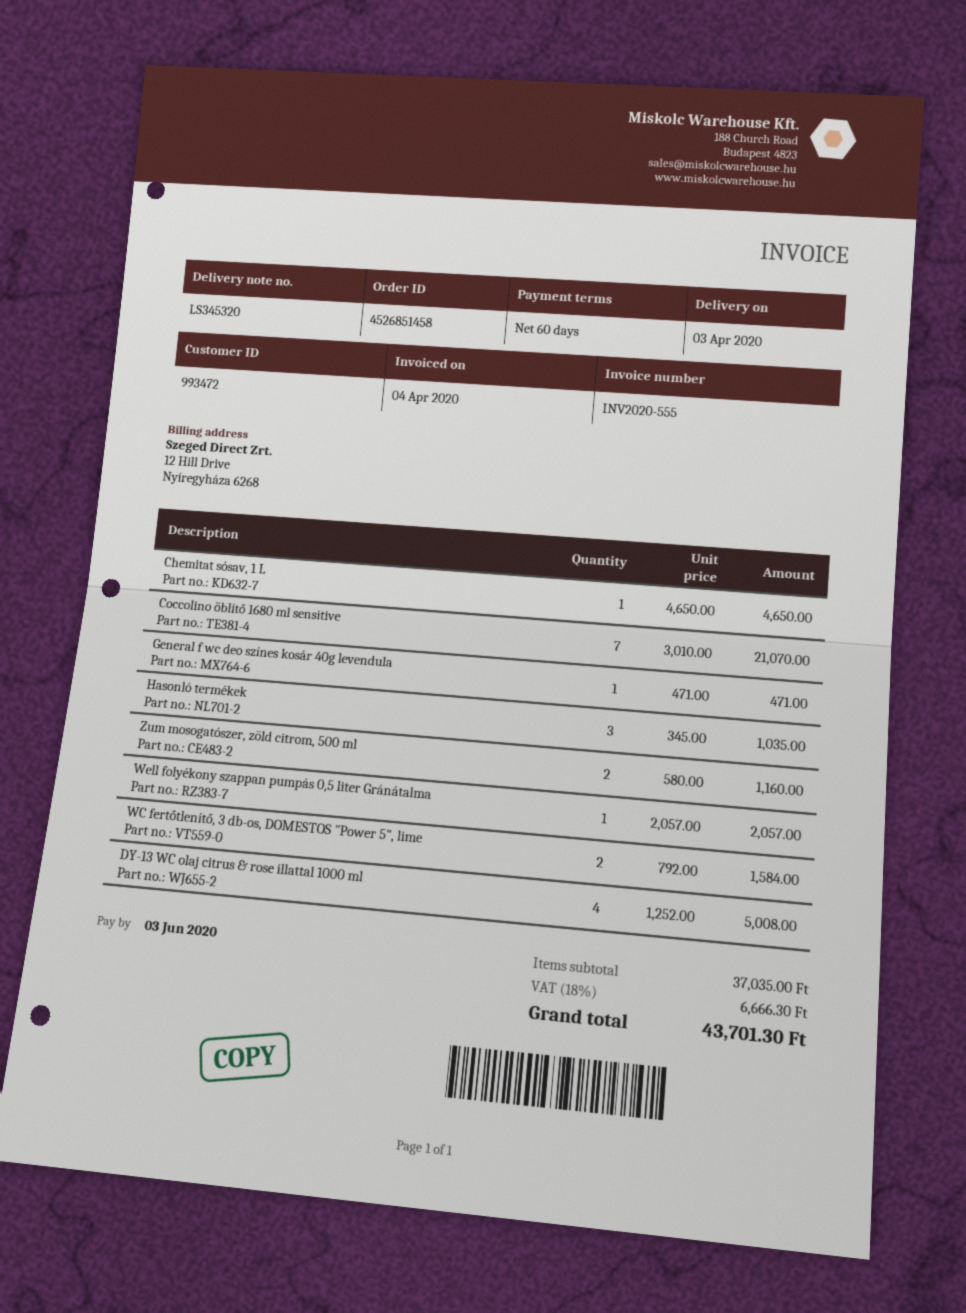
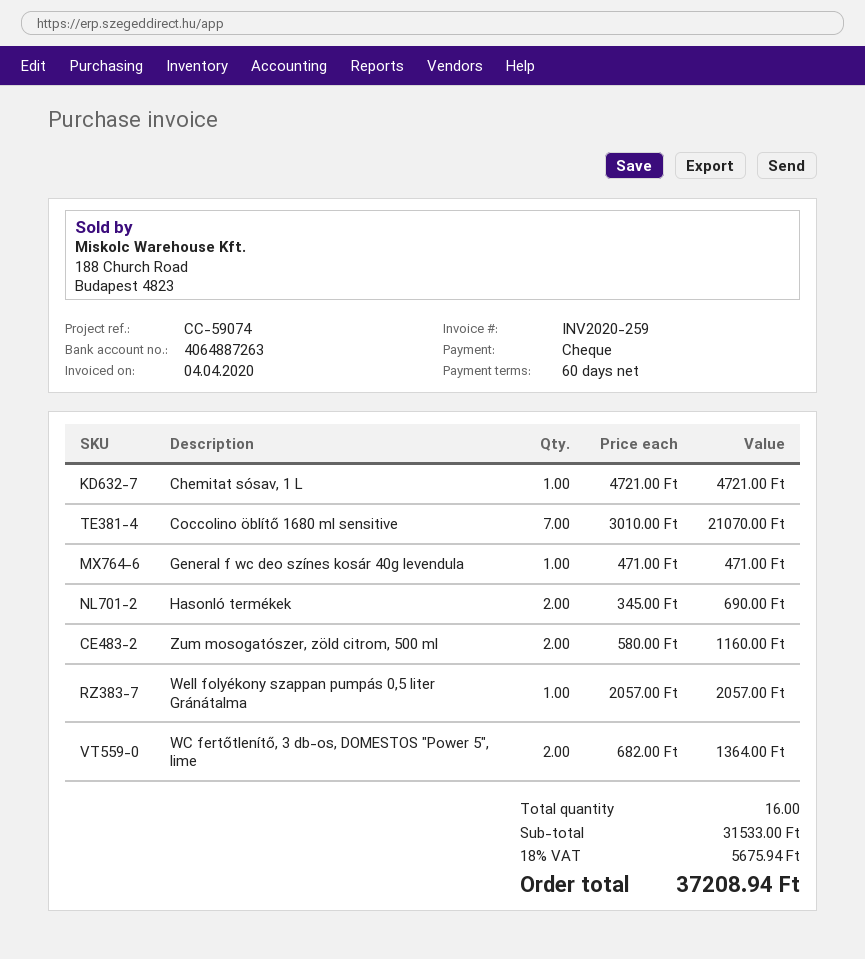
invoice number: INV2020-555 -> INV2020-259
Chemitat sósav, 1 L: 1 x 4650.00 = 4650.00 -> 1 x 4721.00 = 4721.00
Hasonló termékek: 3 x 345.00 = 1035.00 -> 2 x 345.00 = 690.00
WC fertőtlenítő, 3 db-os, DOMESTOS "Power 5", lime: 2 x 792.00 = 1584.00 -> 2 x 682.00 = 1364.00
DY-13 WC olaj citrus & rose illattal 1000 ml: 4 x 1252.00 = 5008.00 -> none
subtotal: 37035.00 -> 31533.00
tax: 18% = 6666.30 -> 18% = 5675.94
total: 43701.30 -> 37208.94

